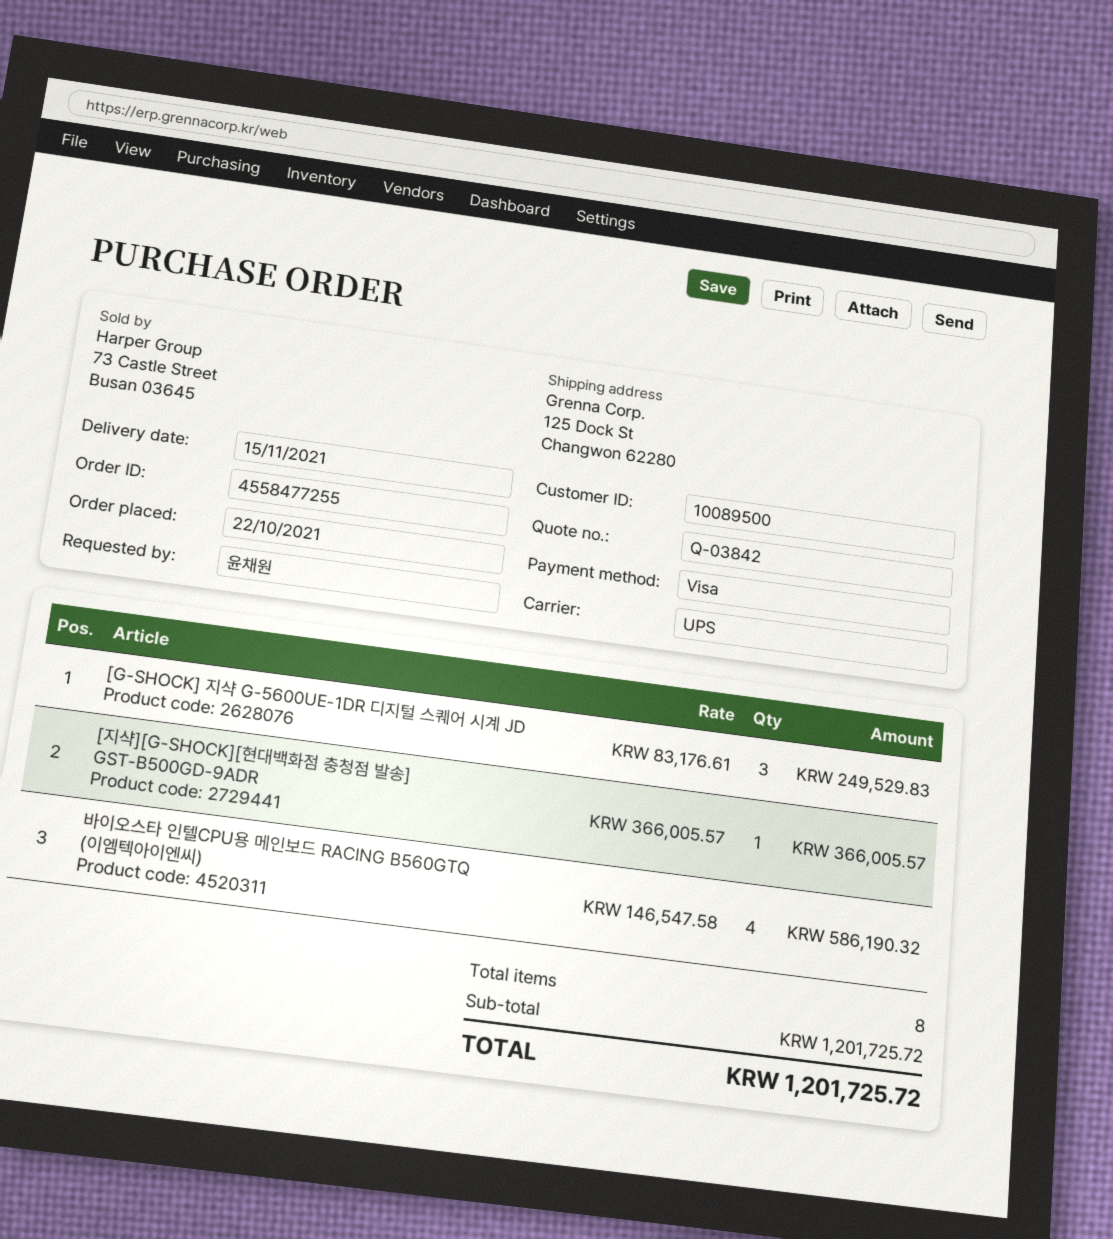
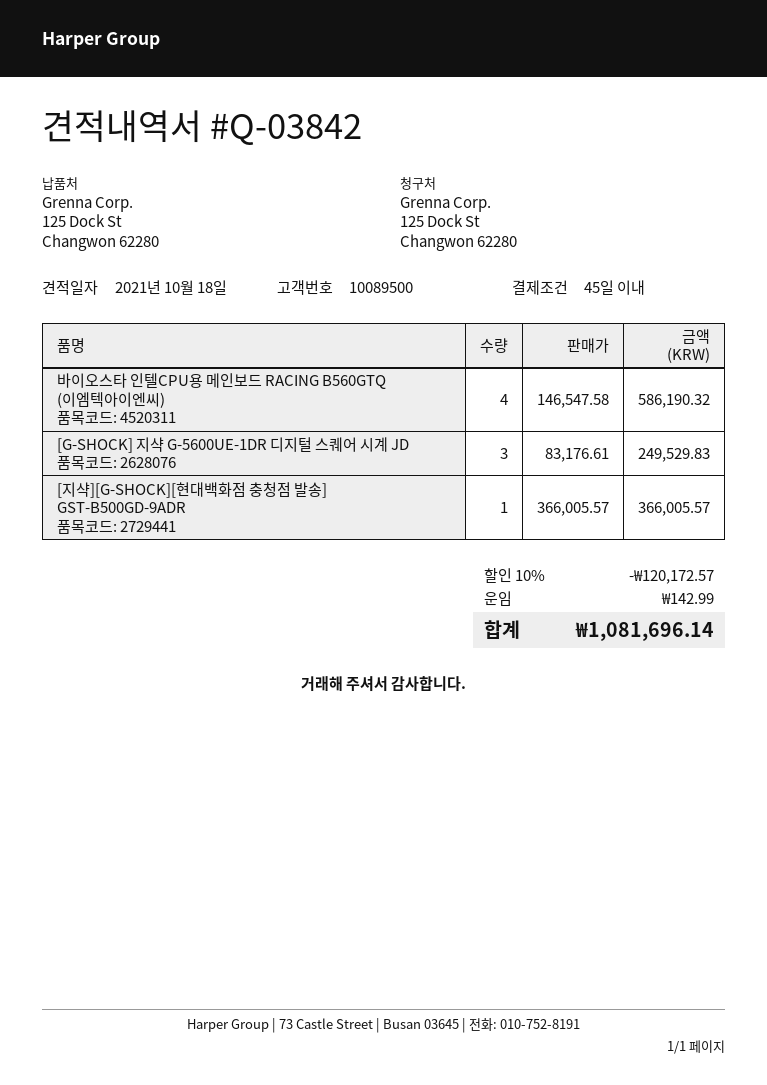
discount: none -> 10% = 120172.57
shipping: none -> 142.99
total: 1201725.72 -> 1081696.14

